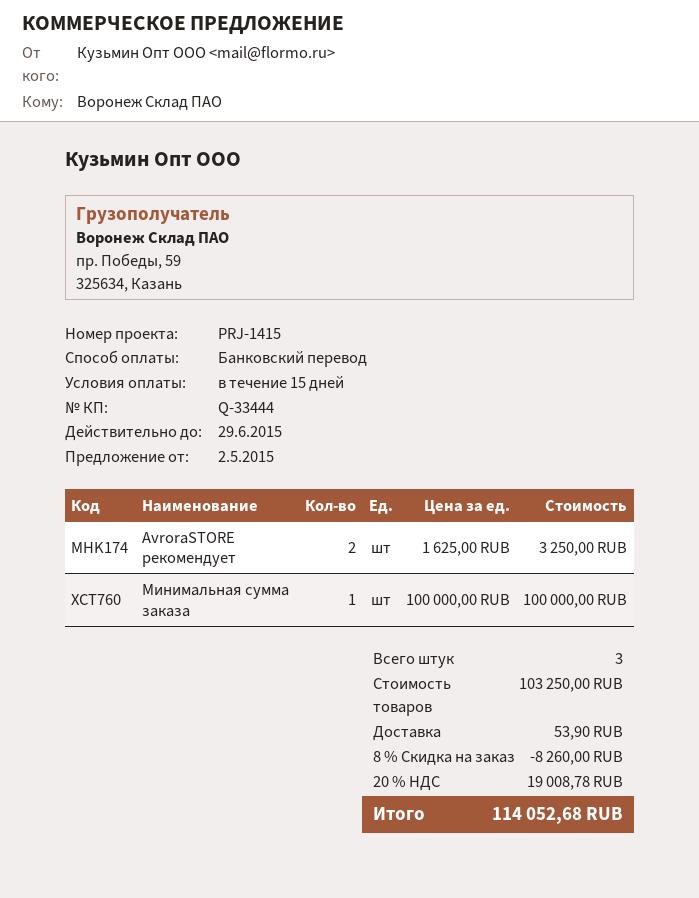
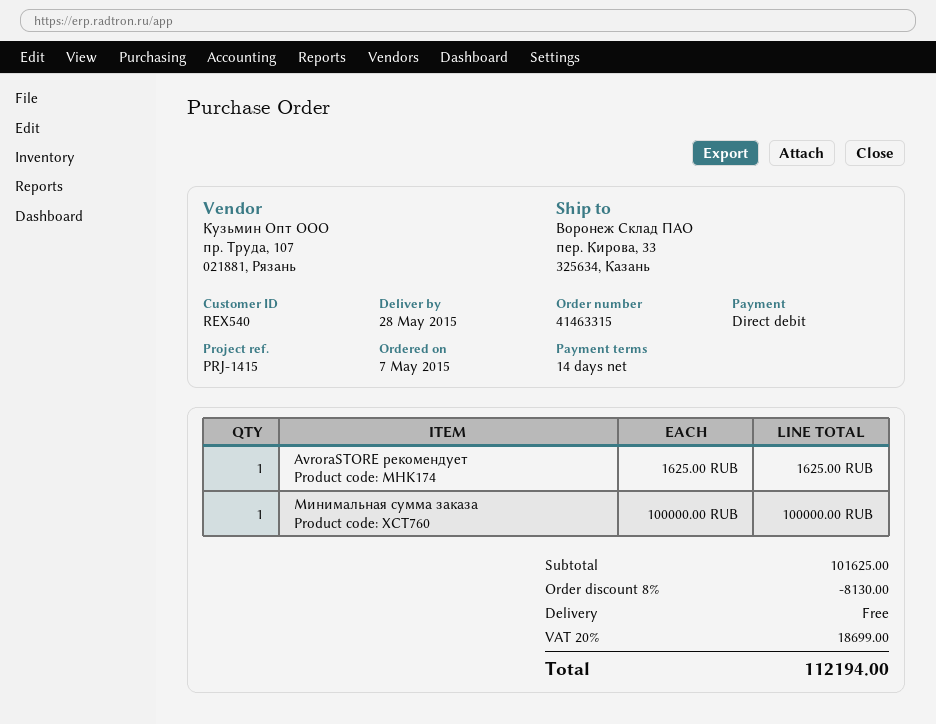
payment terms: 15 days -> 14 days
payment method: bank transfer -> direct debit
ship to: пр. Победы, 59, 325634, Казань -> пер. Кирова, 33, 325634, Казань
AvroraSTORE рекомендует: 2 x 1625.00 = 3250.00 -> 1 x 1625.00 = 1625.00
subtotal: 103250.00 -> 101625.00
discount: 8% = 8260.00 -> 8% = 8130.00
shipping: 53.90 -> 0.00
tax: 20% = 19008.78 -> 20% = 18699.00
total: 114052.68 -> 112194.00

